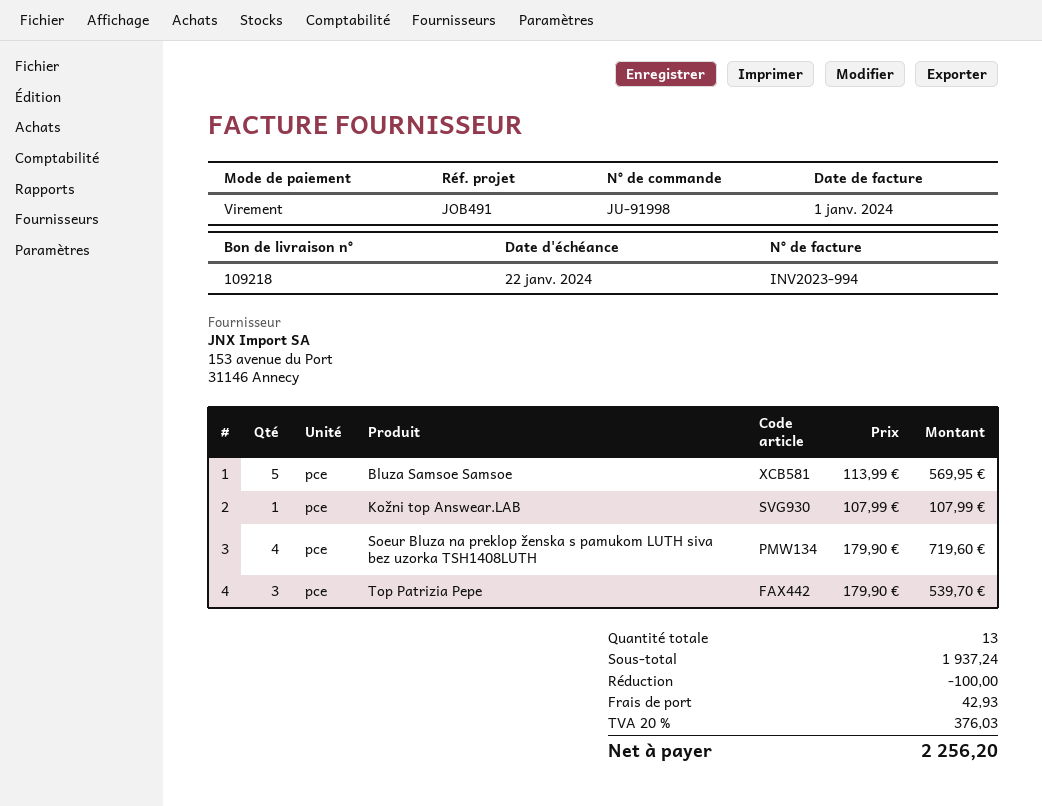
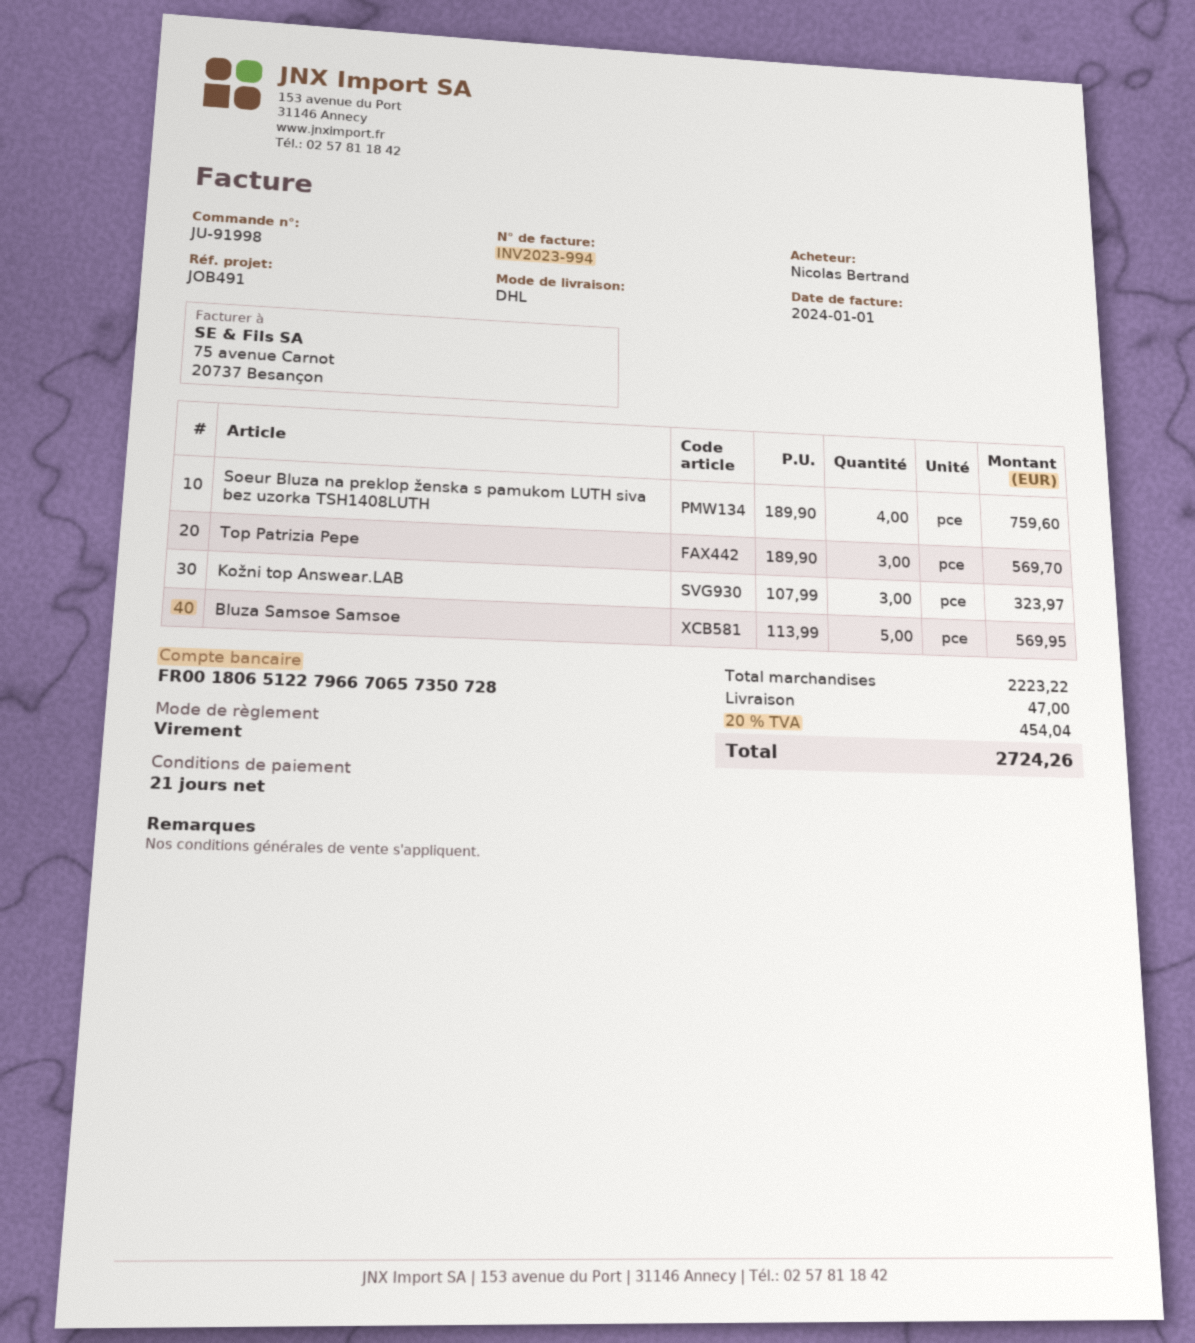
Kožni top Answear.LAB: 1 x 107.99 = 107.99 -> 3 x 107.99 = 323.97
Soeur Bluza na preklop ženska s pamukom LUTH siva bez uzorka TSH1408LUTH: 4 x 179.90 = 719.60 -> 4 x 189.90 = 759.60
Top Patrizia Pepe: 3 x 179.90 = 539.70 -> 3 x 189.90 = 569.70
subtotal: 1937.24 -> 2223.22
discount: 100.00 -> none
shipping: 42.93 -> 47.00
tax: 20% = 376.03 -> 20% = 454.04
total: 2256.20 -> 2724.26

